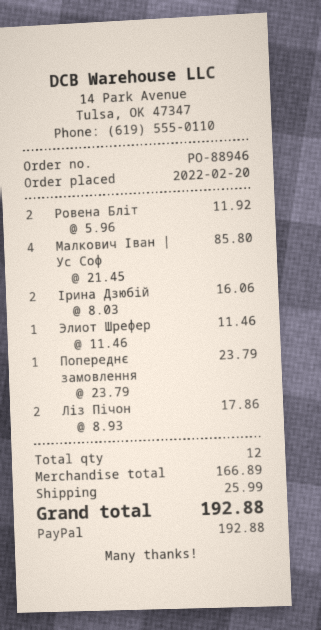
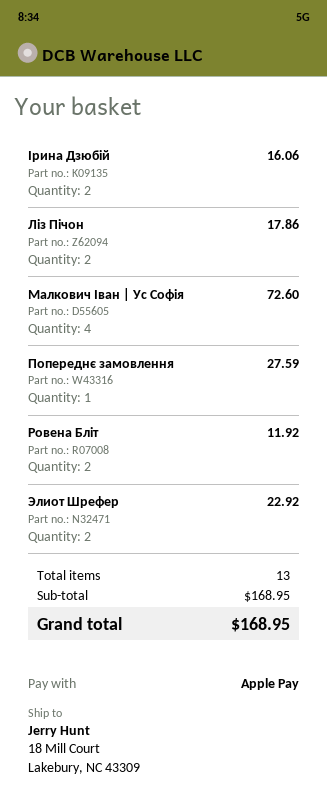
payment method: PayPal -> Apple Pay
Малкович Іван | Ус Соф: 4 for 85.80 -> 4 for 72.60
Элиот Шрефер: 1 for 11.46 -> 2 for 22.92
Попереднє замовлення: 1 for 23.79 -> 1 for 27.59
total quantity: 12 -> 13
subtotal: 166.89 -> 168.95
shipping: 25.99 -> none
total: 192.88 -> 168.95

